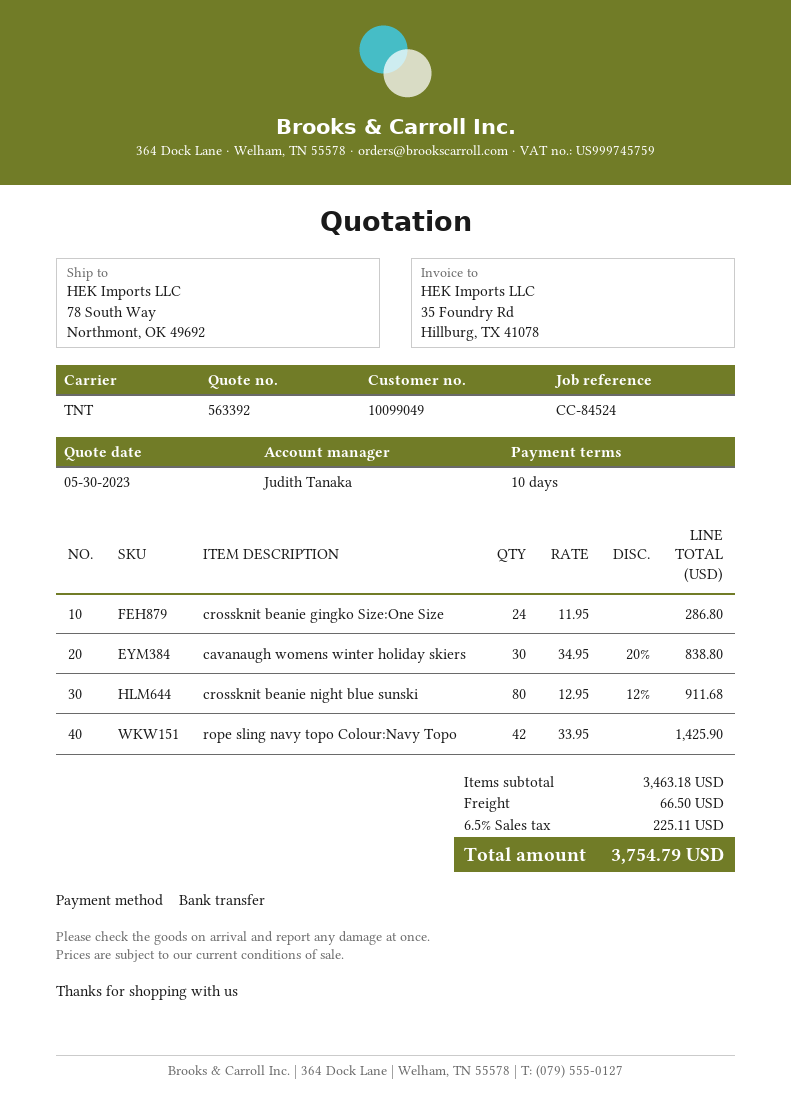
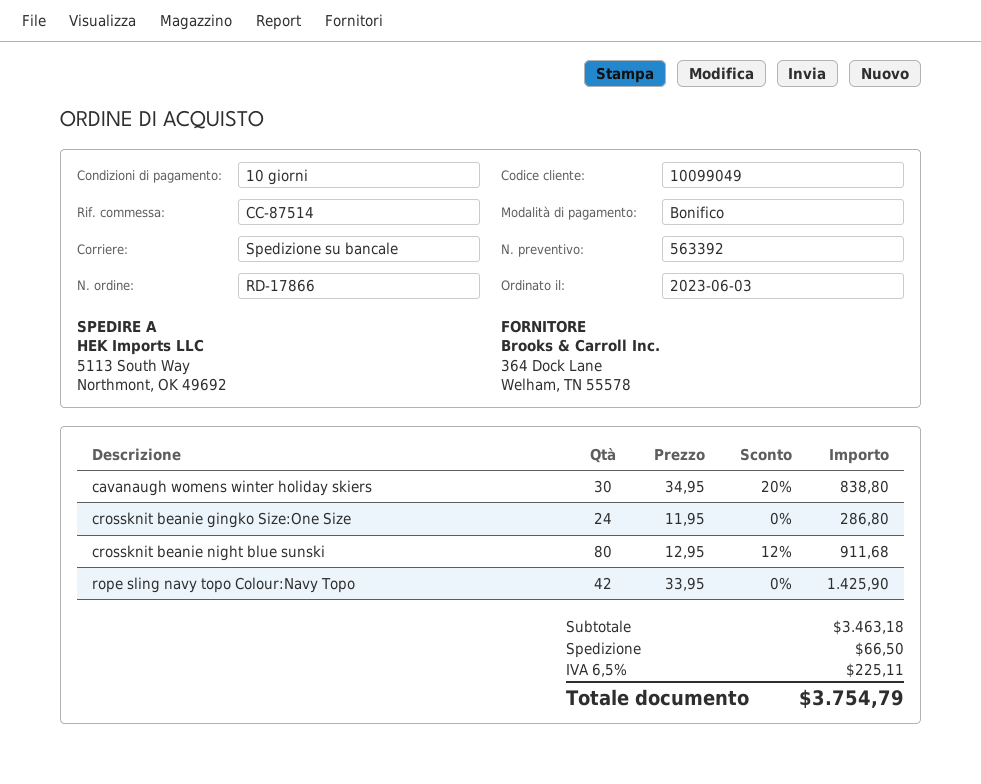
reference: CC-84524 -> CC-87514
shipping method: TNT -> pallet freight
ship to: 78 South Way, Northmont, OK 49692 -> 5113 South Way, Northmont, OK 49692

